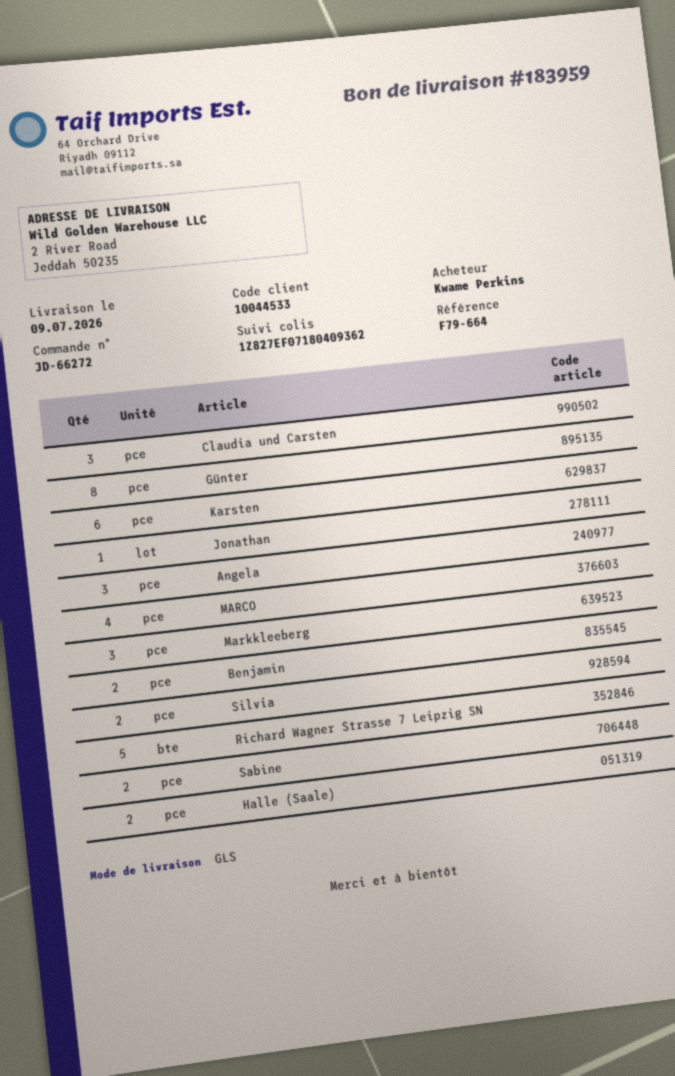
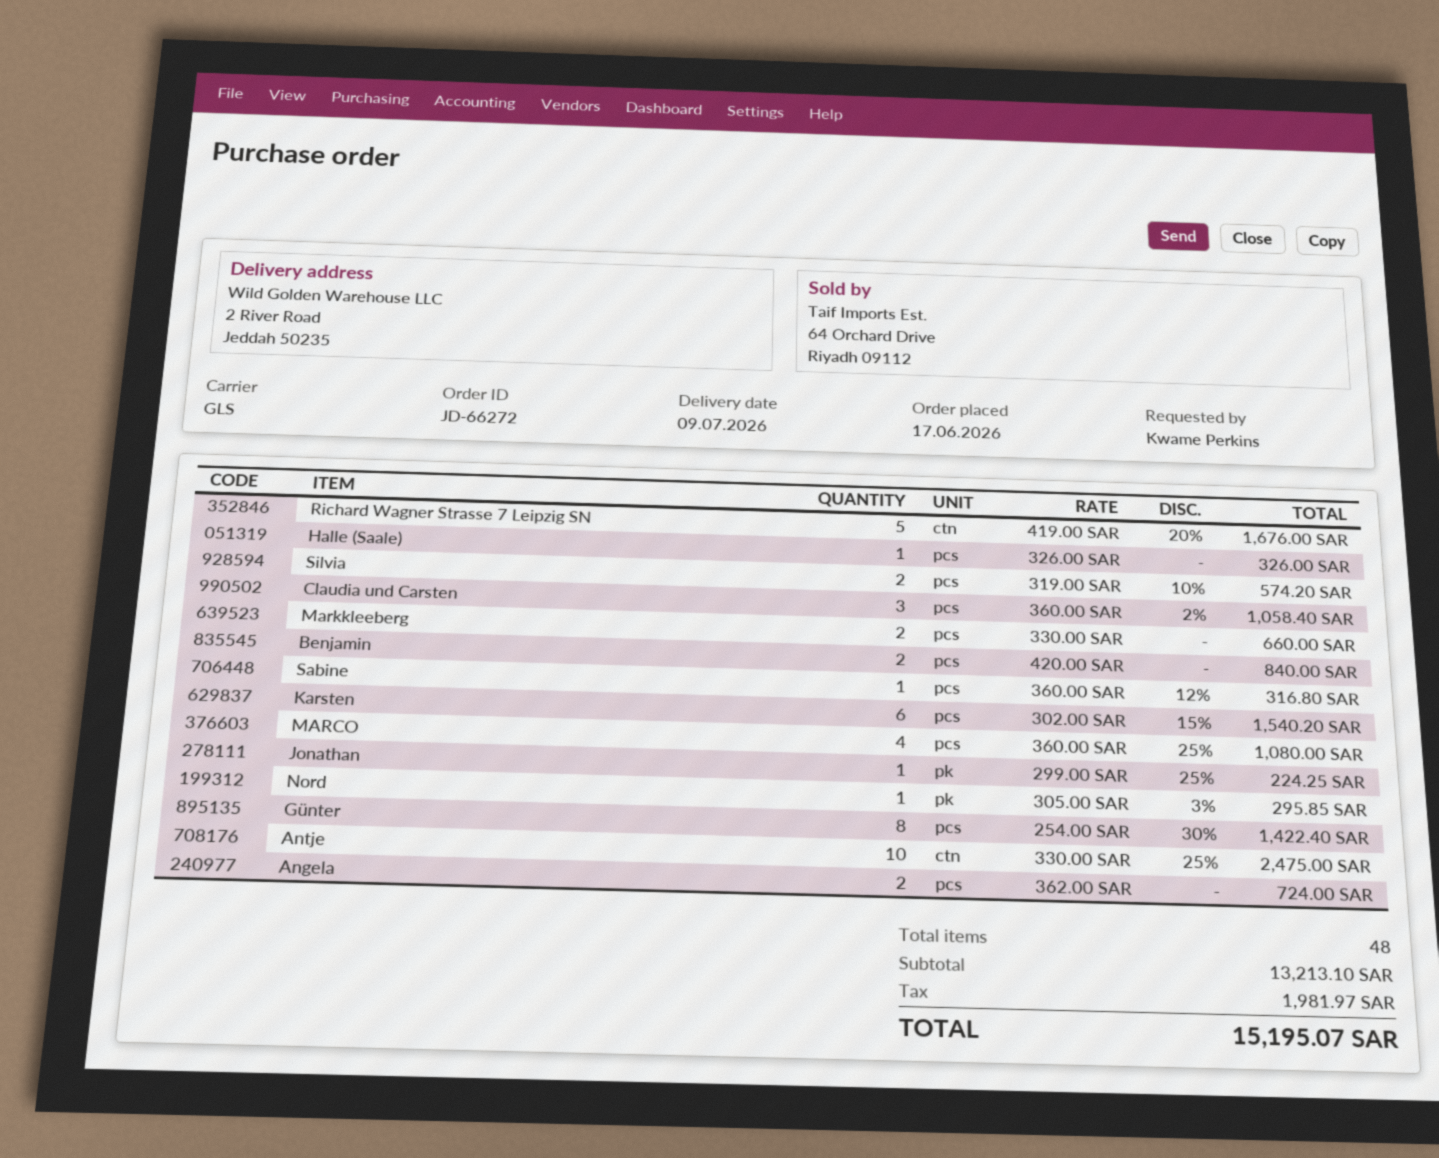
Angela: 3 -> 2
Markkleeberg: 3 -> 2
Sabine: 2 -> 1
Halle (Saale): 2 -> 1
Nord: none -> 1
Antje: none -> 10

